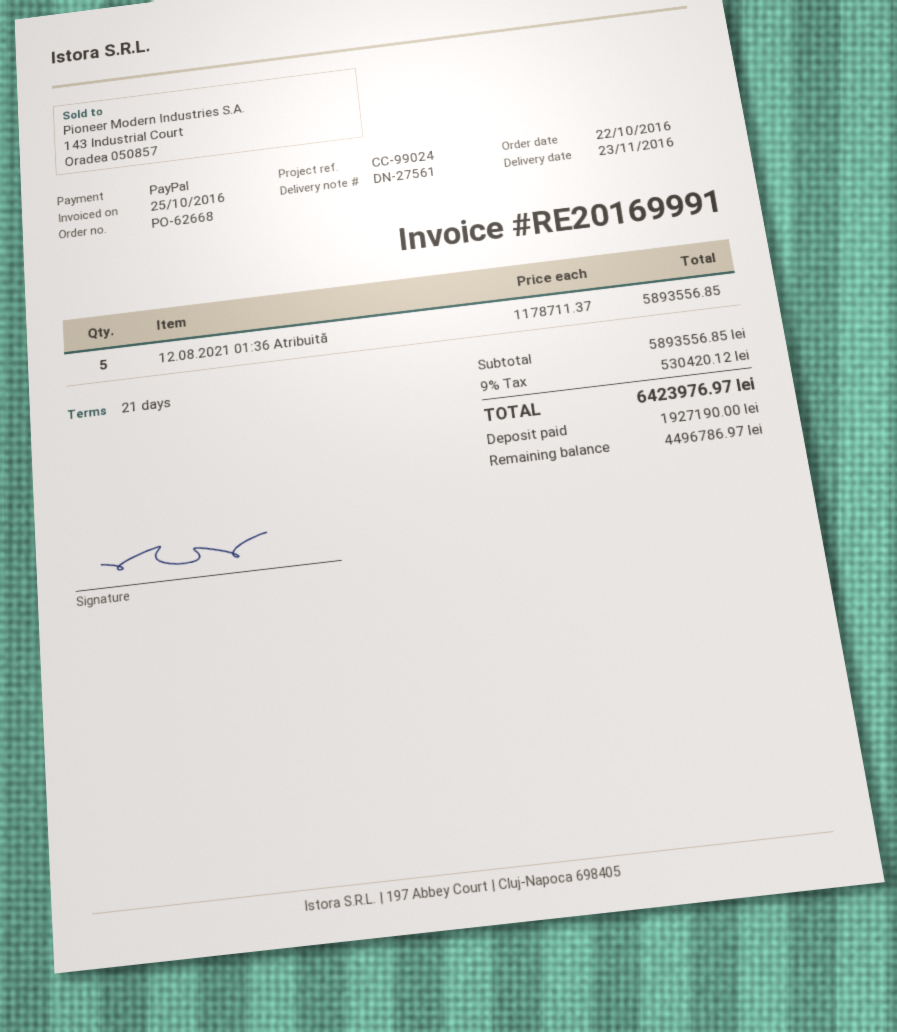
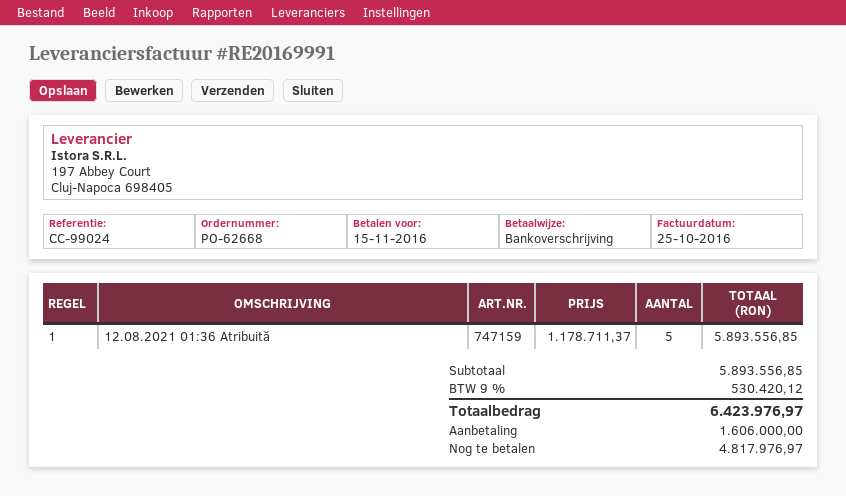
payment method: PayPal -> bank transfer
deposit: 1927190.00 -> 1606000.00
balance: 4496786.97 -> 4817976.97

